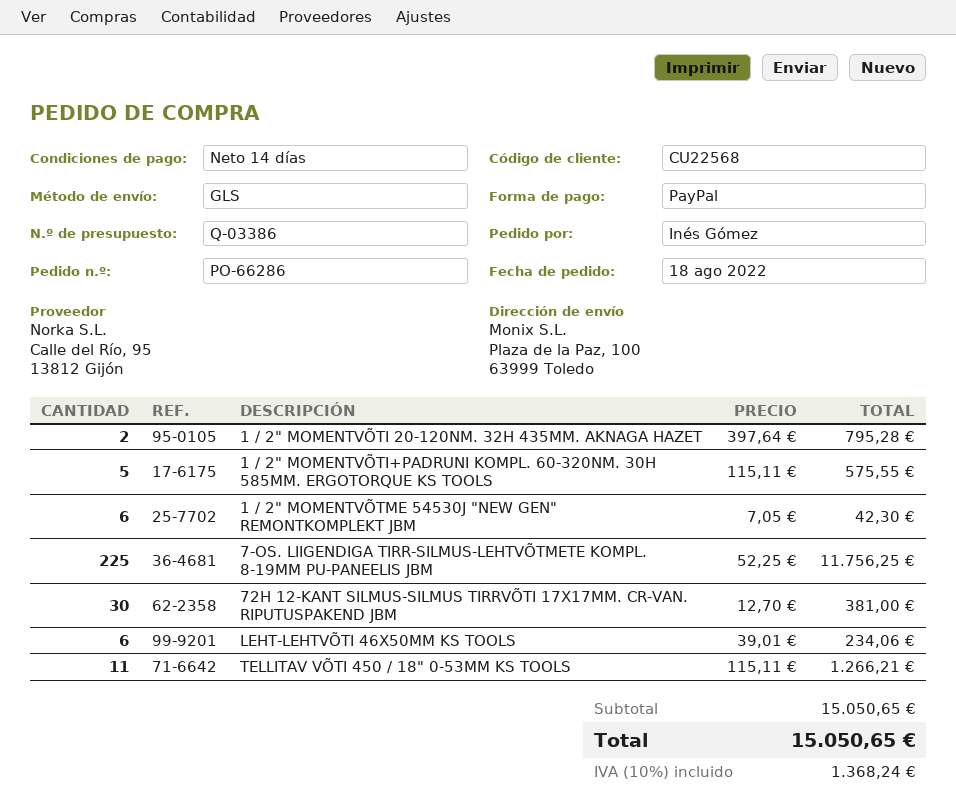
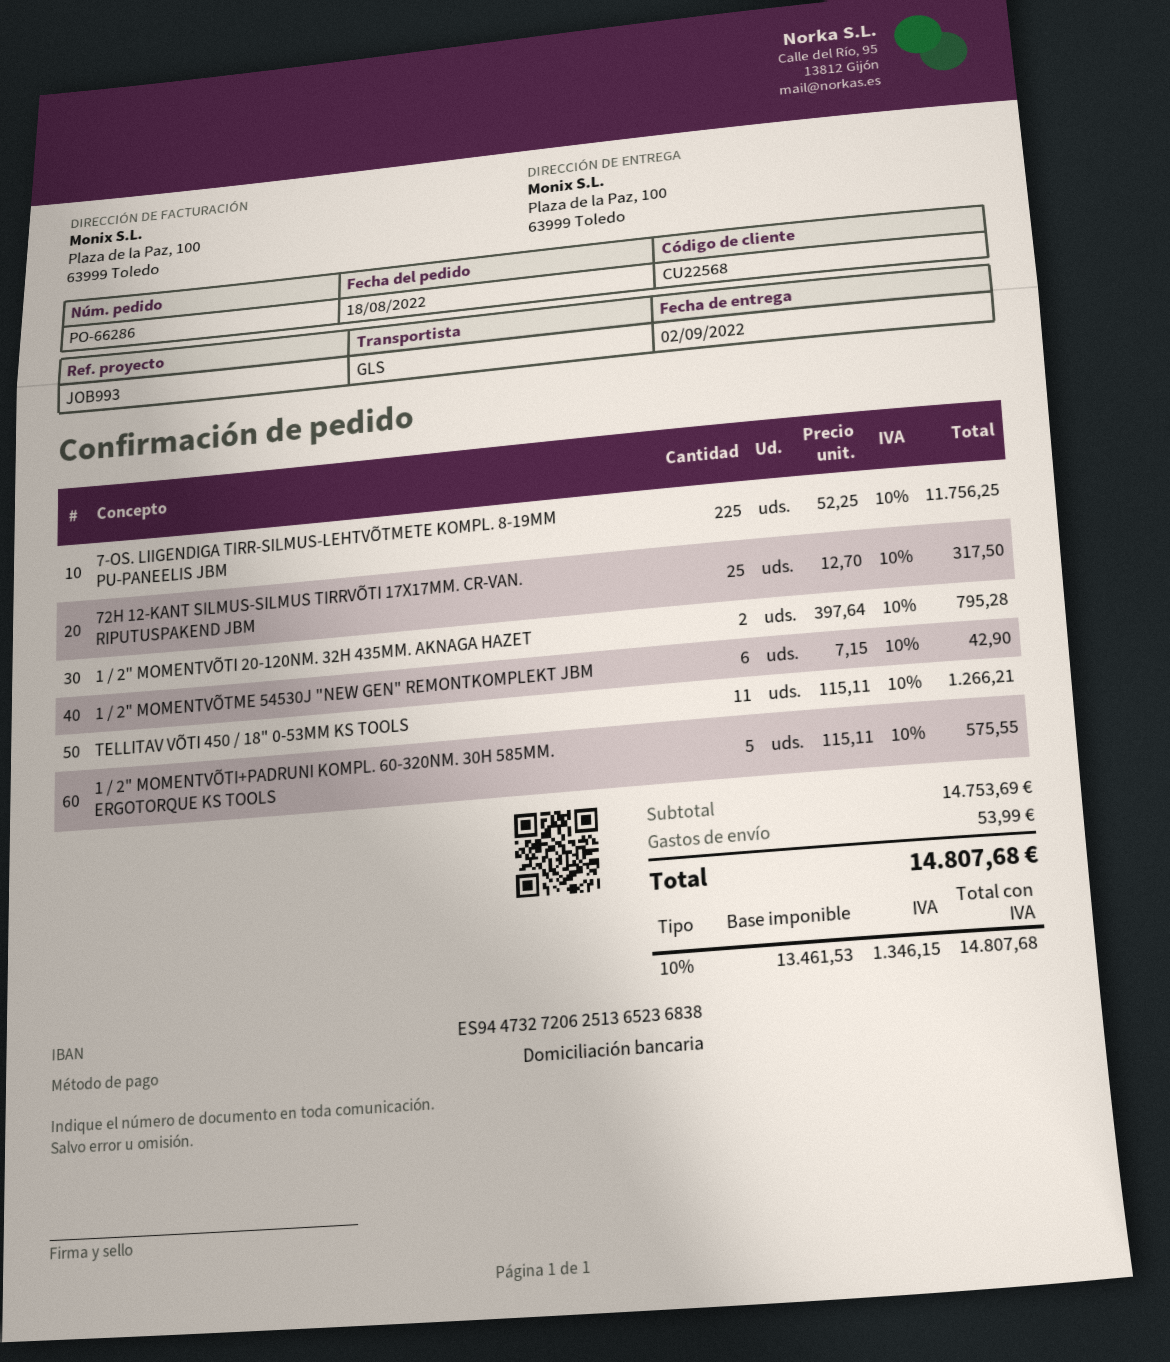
payment method: PayPal -> direct debit
1 / 2" MOMENTVÕTME 54530J "NEW GEN" REMONTKOMPLEKT JBM: 6 x 7.05 = 42.30 -> 6 x 7.15 = 42.90
72H 12-KANT SILMUS-SILMUS TIRRVÕTI 17X17MM. CR-VAN. RIPUTUSPAKEND JBM: 30 x 12.70 = 381.00 -> 25 x 12.70 = 317.50
LEHT-LEHTVÕTI 46X50MM KS TOOLS: 6 x 39.01 = 234.06 -> none
subtotal: 15050.65 -> 14753.69
shipping: none -> 53.99
tax: 10% = 1368.24 -> 10% = 1346.15
total: 15050.65 -> 14807.68

